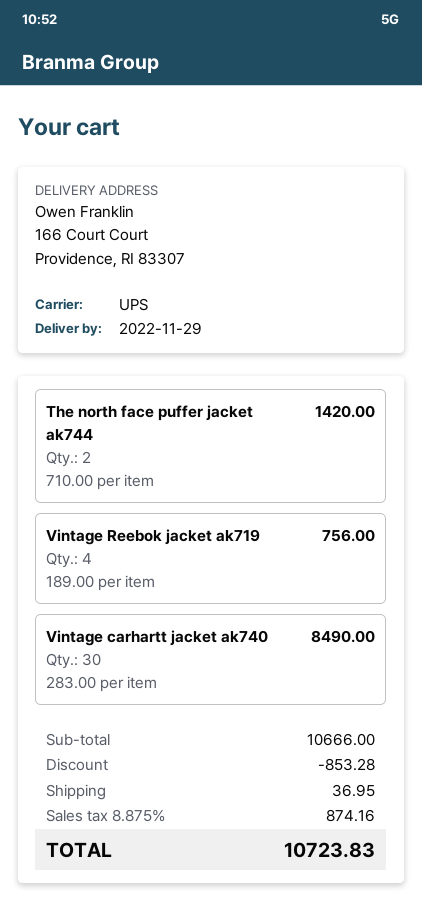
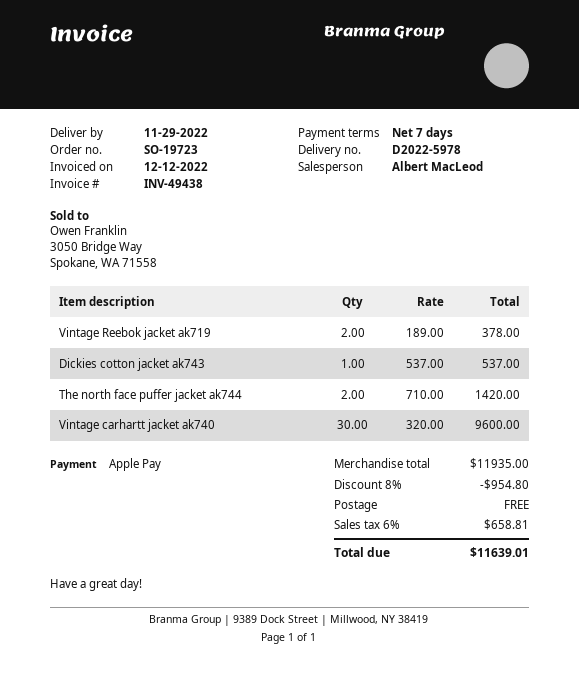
Vintage Reebok jacket ak719: 4 x 189.00 = 756.00 -> 2 x 189.00 = 378.00
Vintage carhartt jacket ak740: 30 x 283.00 = 8490.00 -> 30 x 320.00 = 9600.00
Dickies cotton jacket ak743: none -> 1 x 537.00 = 537.00
subtotal: 10666.00 -> 11935.00
discount: 853.28 -> 954.80
shipping: 36.95 -> 0.00
tax: 8.875% = 874.16 -> 6% = 658.81
total: 10723.83 -> 11639.01

